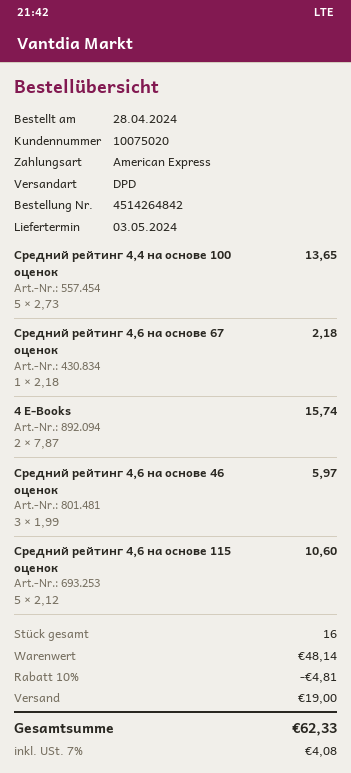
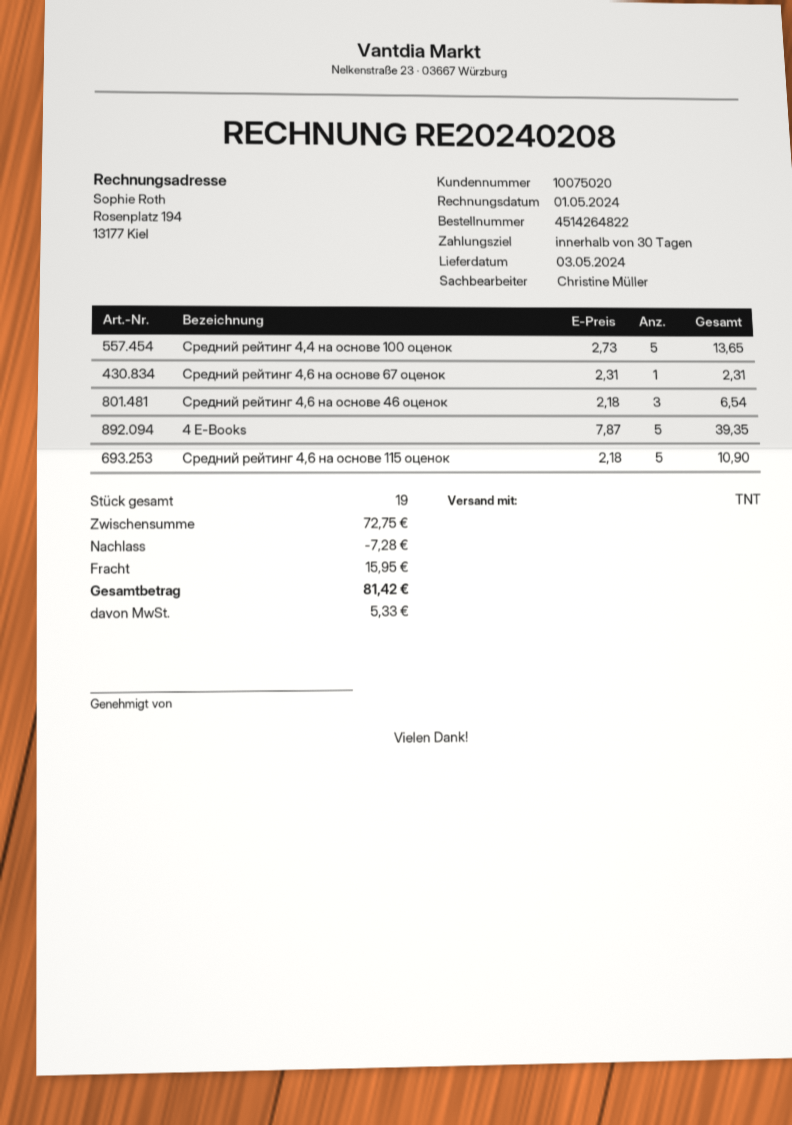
order number: 4514264842 -> 4514264822
shipping method: DPD -> TNT
Средний рейтинг 4,6 на основе 67 оценок: 1 x 2.18 = 2.18 -> 1 x 2.31 = 2.31
4 E-Books: 2 x 7.87 = 15.74 -> 5 x 7.87 = 39.35
Средний рейтинг 4,6 на основе 46 оценок: 3 x 1.99 = 5.97 -> 3 x 2.18 = 6.54
Средний рейтинг 4,6 на основе 115 оценок: 5 x 2.12 = 10.60 -> 5 x 2.18 = 10.90
total quantity: 16 -> 19
subtotal: 48.14 -> 72.75
discount: 4.81 -> 7.28
shipping: 19.00 -> 15.95
tax: 4.08 -> 5.33
total: 62.33 -> 81.42

